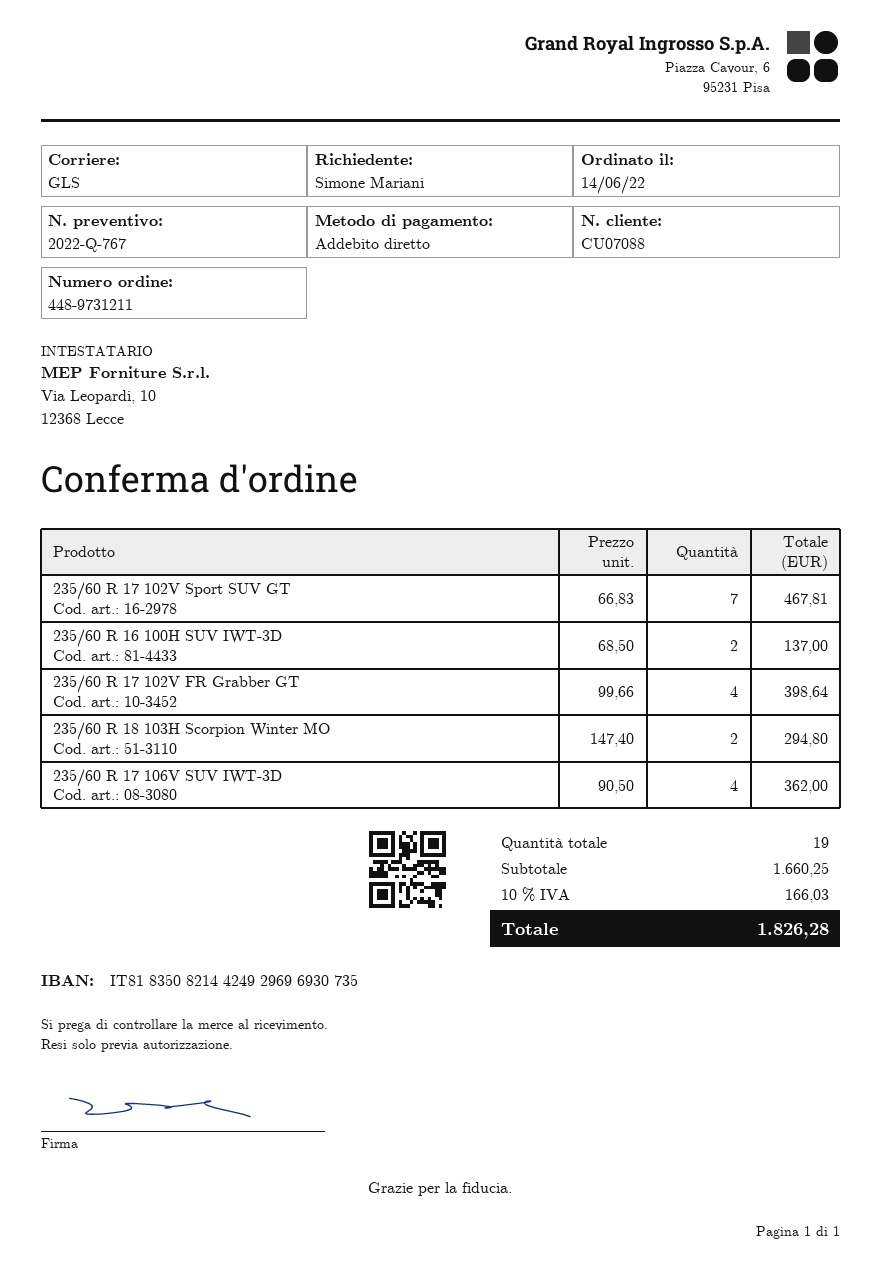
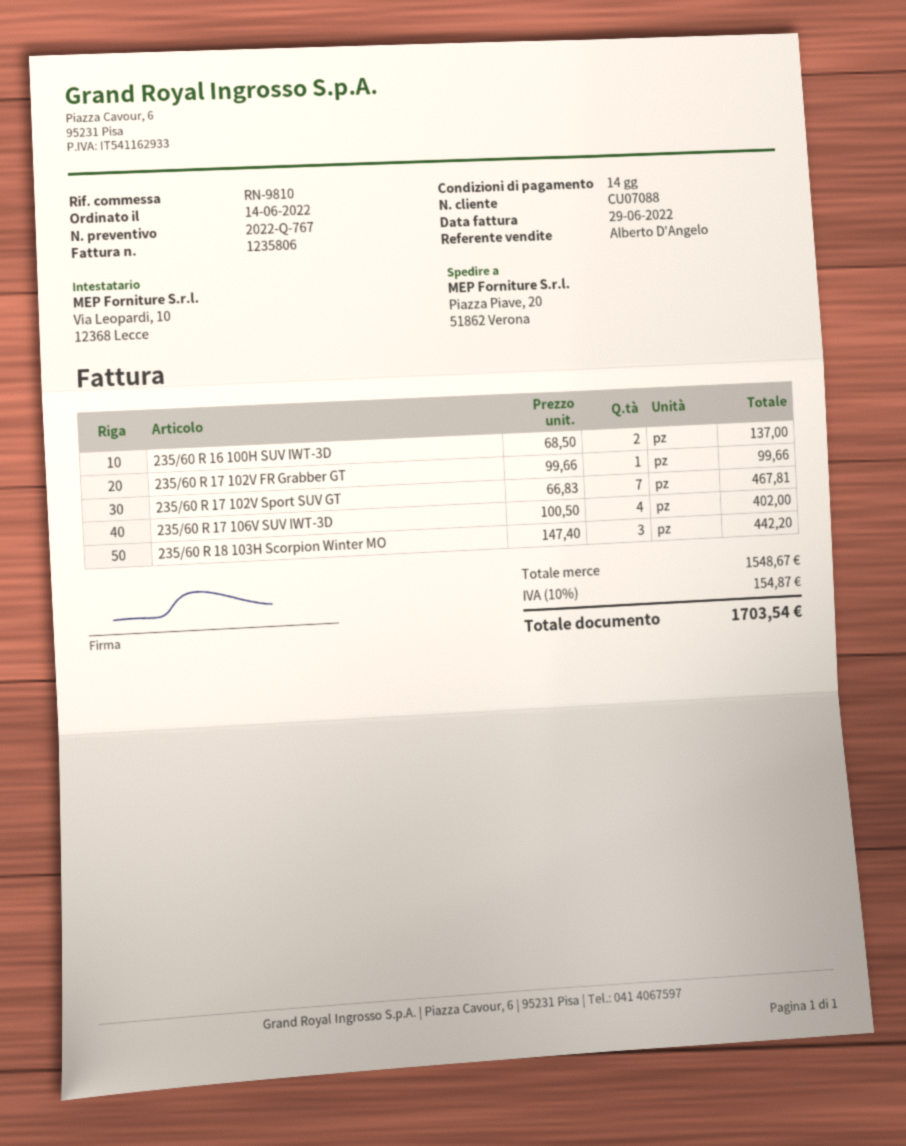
235/60 R 17 102V FR Grabber GT: 4 x 99.66 = 398.64 -> 1 x 99.66 = 99.66
235/60 R 18 103H Scorpion Winter MO: 2 x 147.40 = 294.80 -> 3 x 147.40 = 442.20
235/60 R 17 106V SUV IWT-3D: 4 x 90.50 = 362.00 -> 4 x 100.50 = 402.00
subtotal: 1660.25 -> 1548.67
tax: 10% = 166.03 -> 10% = 154.87
total: 1826.28 -> 1703.54

